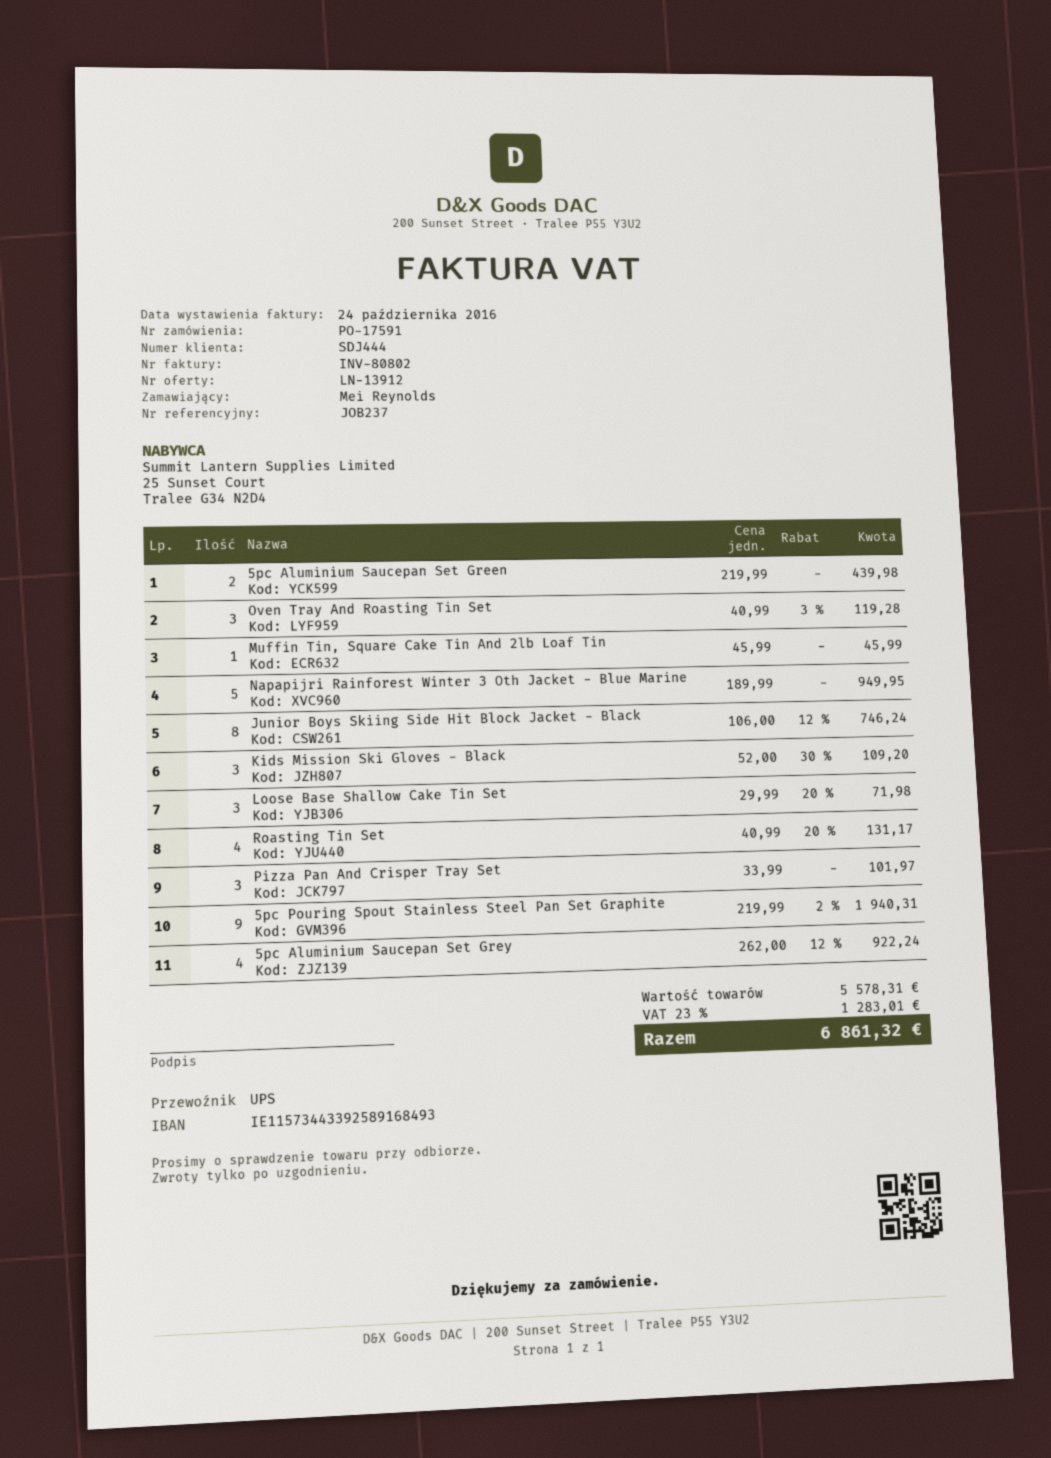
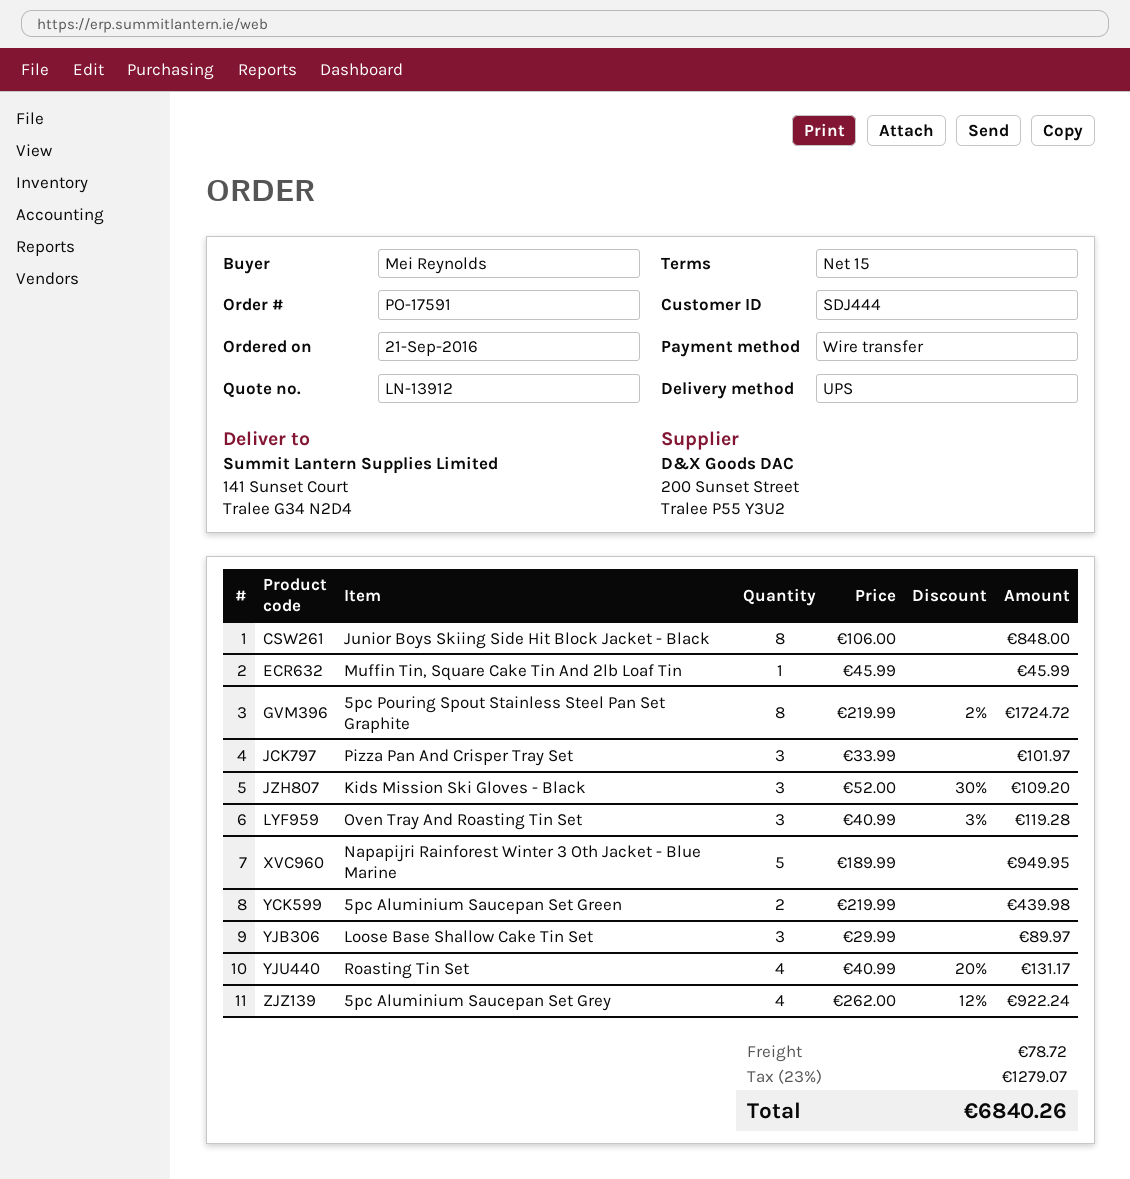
Junior Boys Skiing Side Hit Block Jacket - Black: 8 x 106.00 - 12% = 746.24 -> 8 x 106.00 = 848.00
Loose Base Shallow Cake Tin Set: 3 x 29.99 - 20% = 71.98 -> 3 x 29.99 = 89.97
5pc Pouring Spout Stainless Steel Pan Set Graphite: 9 x 219.99 - 2% = 1940.31 -> 8 x 219.99 - 2% = 1724.72
shipping: none -> 78.72
tax: 23% = 1283.01 -> 23% = 1279.07
total: 6861.32 -> 6840.26

